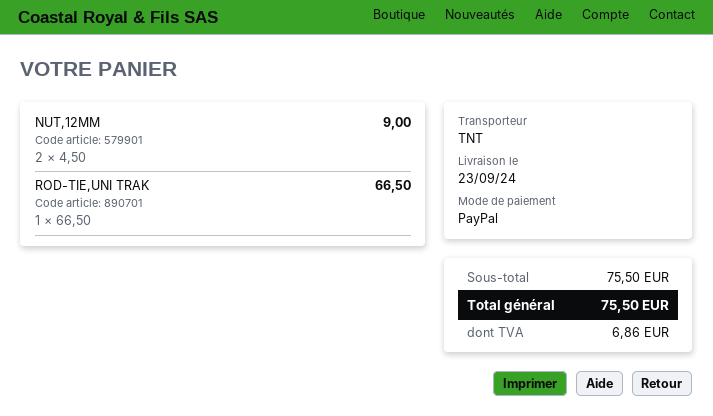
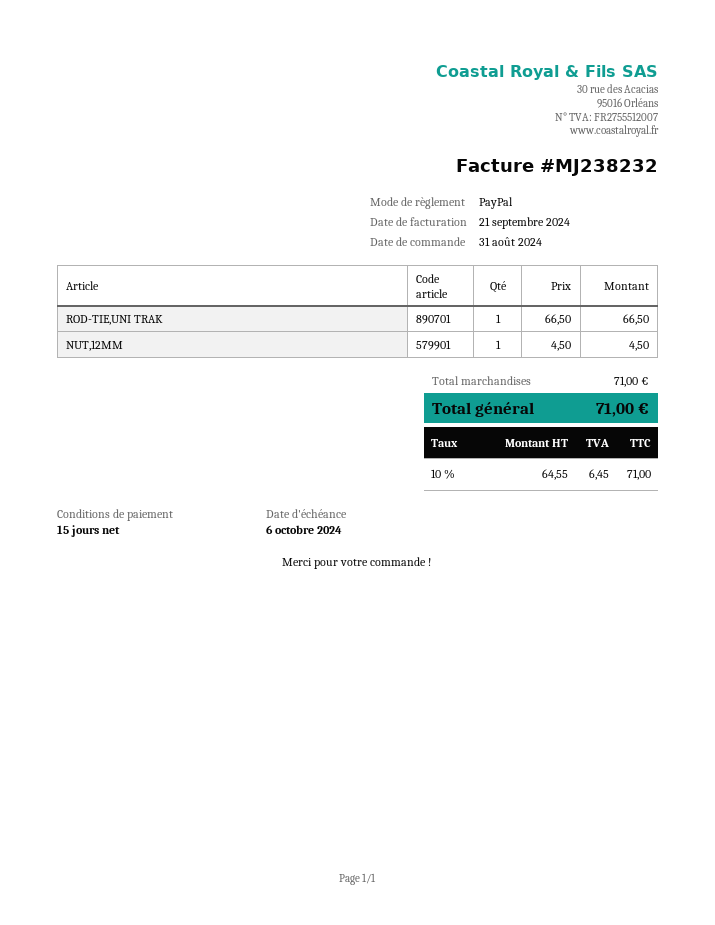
NUT,12MM: 2 x 4.50 = 9.00 -> 1 x 4.50 = 4.50
subtotal: 75.50 -> 71.00
tax: 6.86 -> 6.45
total: 75.50 -> 71.00

